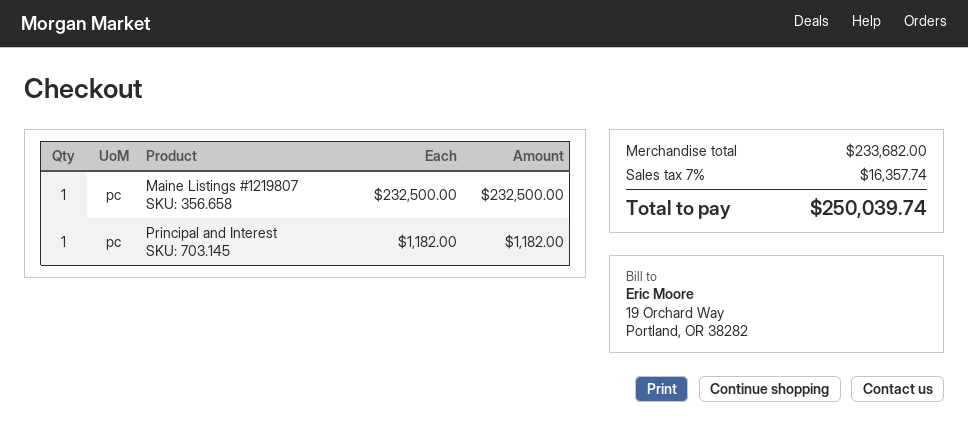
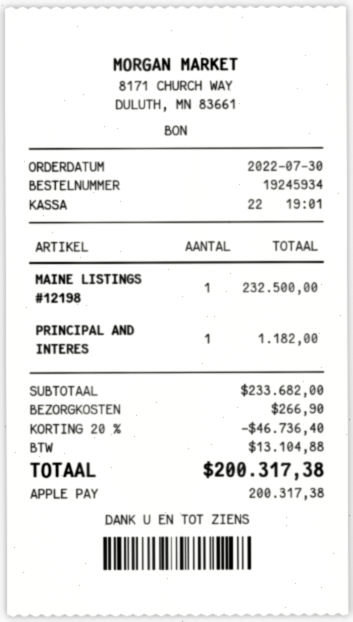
discount: none -> 20% = 46736.40
shipping: none -> 266.90
tax: 16357.74 -> 13104.88
total: 250039.74 -> 200317.38

